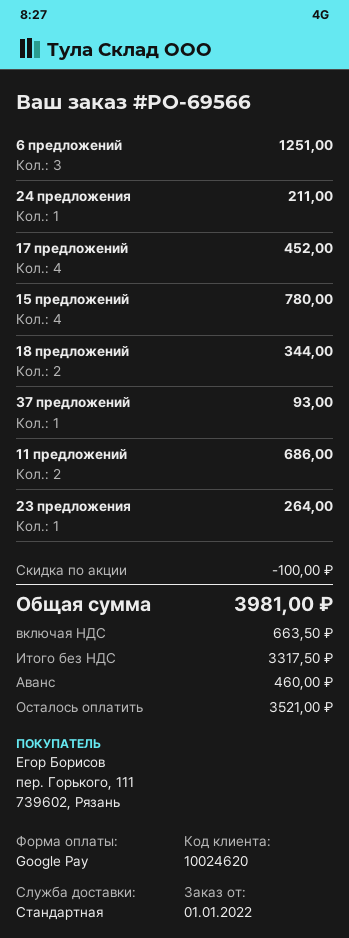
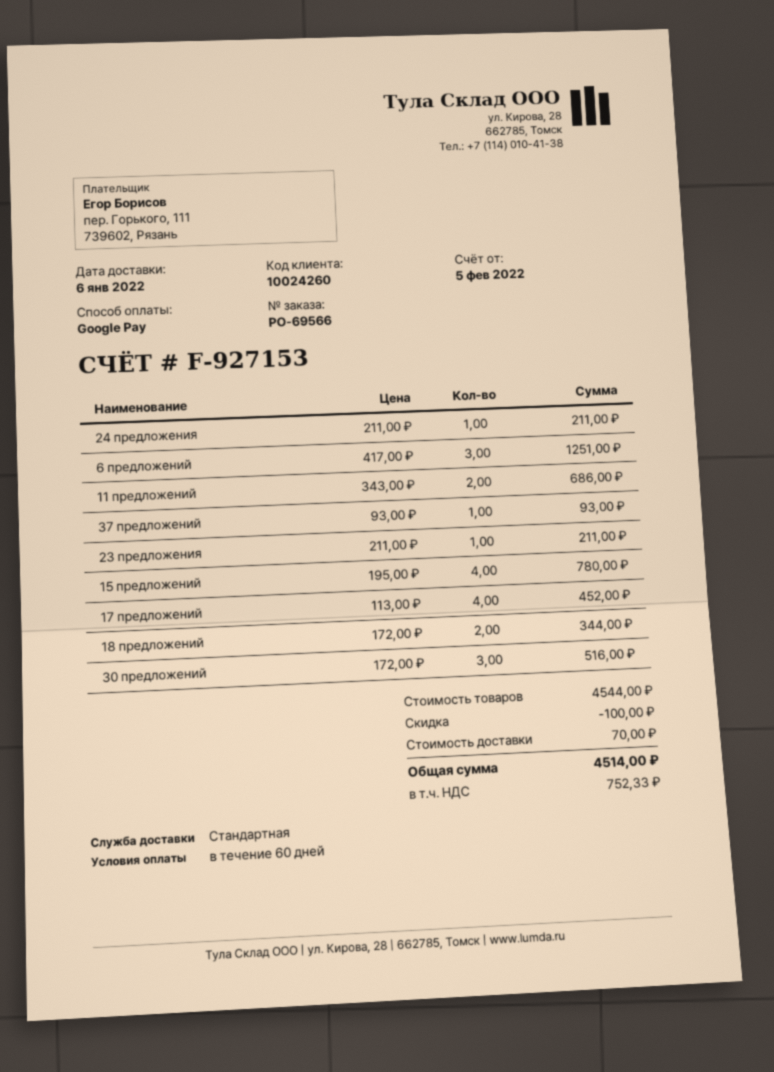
customer number: 10024620 -> 10024260
23 предложения: 1 for 264.00 -> 1 for 211.00
30 предложений: none -> 3 for 516.00
shipping: none -> 70.00
tax: 663.50 -> 752.33
total: 3981.00 -> 4514.00

